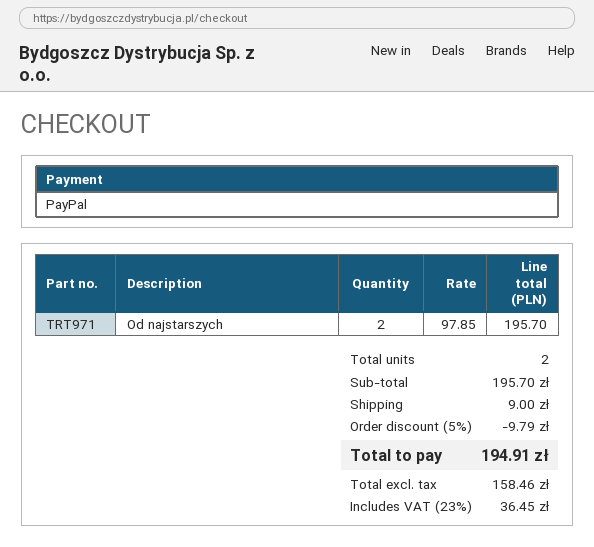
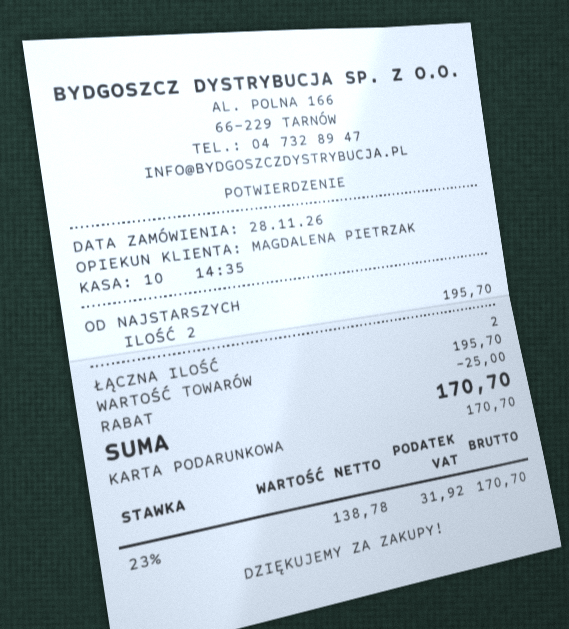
payment method: PayPal -> gift card
discount: 9.79 -> 25.00
shipping: 9.00 -> none
net: 158.46 -> 138.78
tax: 23% = 36.45 -> 23% = 31.92
total: 194.91 -> 170.70

